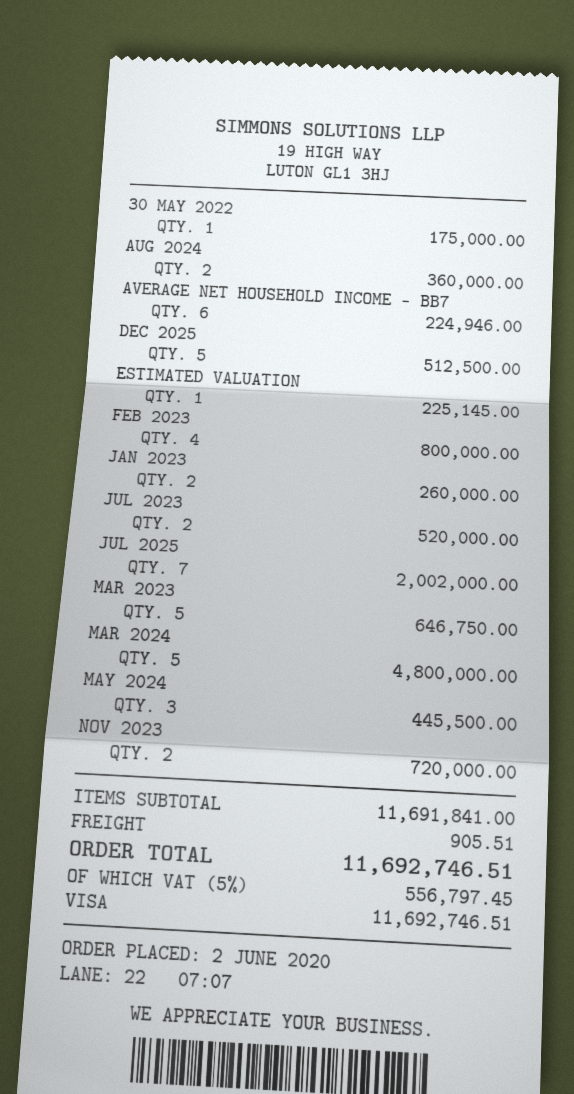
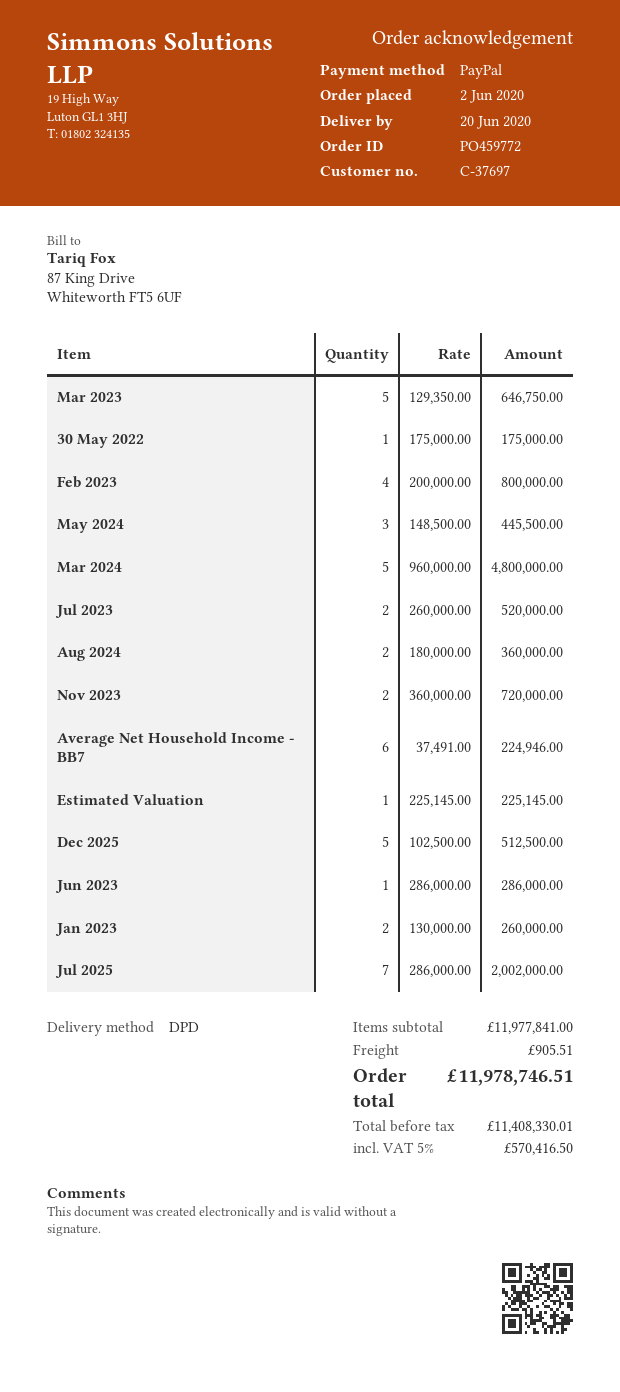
payment method: Visa -> PayPal
Jun 2023: none -> 1 for 286000.00
subtotal: 11691841.00 -> 11977841.00
tax: 5% = 556797.45 -> 5% = 570416.50
total: 11692746.51 -> 11978746.51

